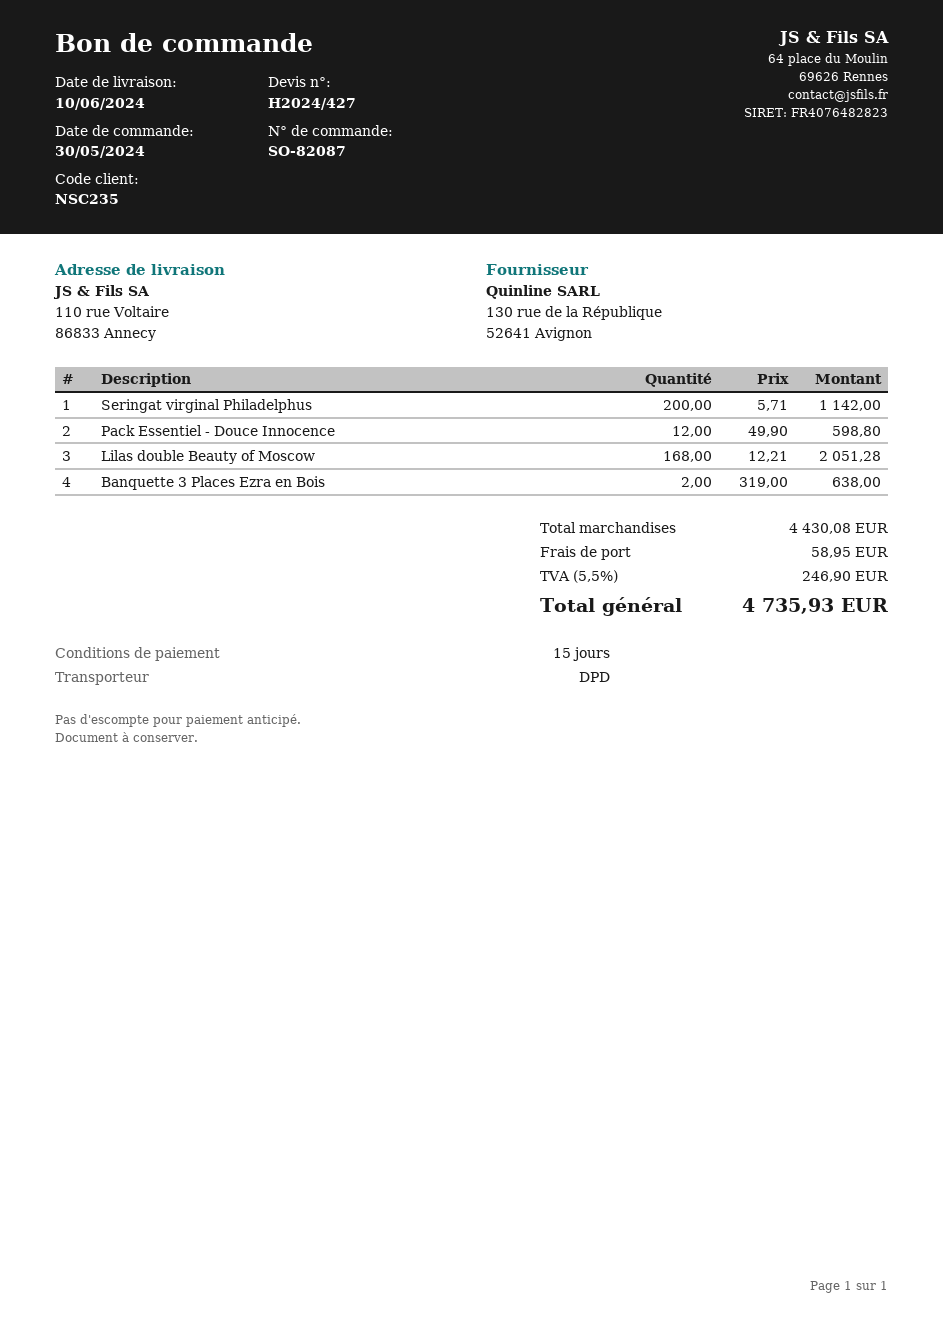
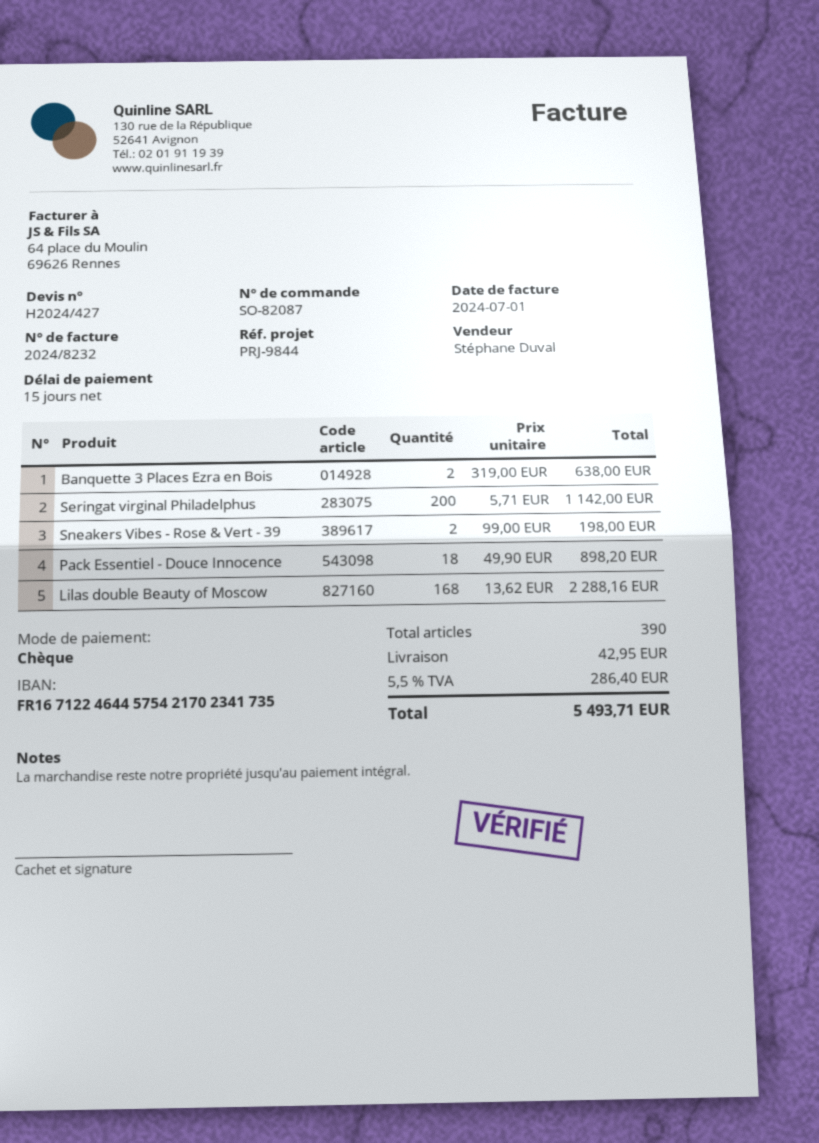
Pack Essentiel - Douce Innocence: 12 x 49.90 = 598.80 -> 18 x 49.90 = 898.20
Lilas double Beauty of Moscow: 168 x 12.21 = 2051.28 -> 168 x 13.62 = 2288.16
Sneakers Vibes - Rose & Vert - 39: none -> 2 x 99.00 = 198.00
shipping: 58.95 -> 42.95
tax: 5.5% = 246.90 -> 5.5% = 286.40
total: 4735.93 -> 5493.71

